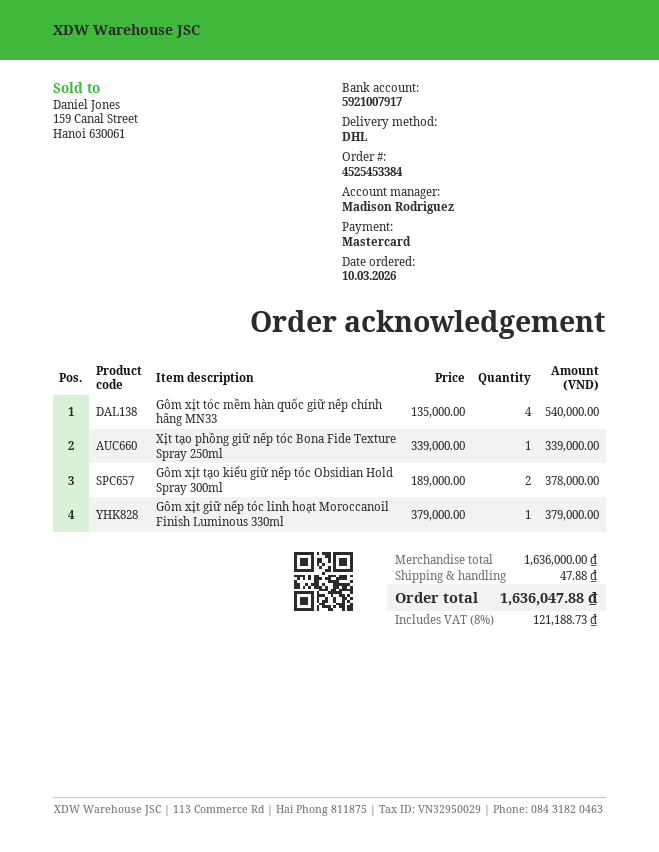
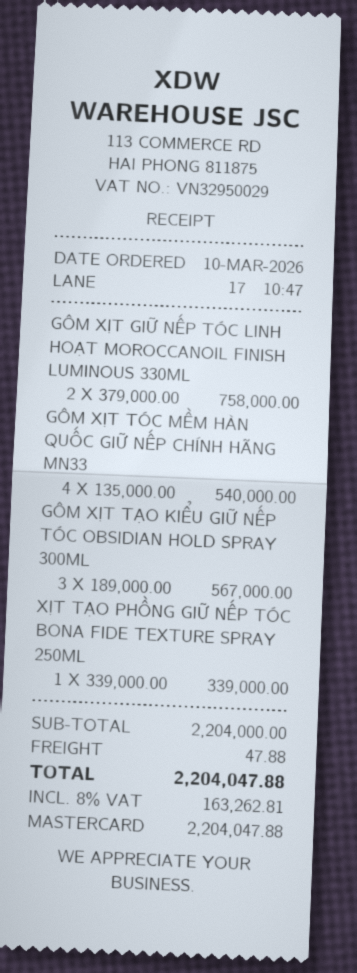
Gôm xịt tạo kiểu giữ nếp tóc Obsidian Hold Spray 300ml: 2 x 189000.00 = 378000.00 -> 3 x 189000.00 = 567000.00
Gôm xịt giữ nếp tóc linh hoạt Moroccanoil Finish Luminous 330ml: 1 x 379000.00 = 379000.00 -> 2 x 379000.00 = 758000.00
subtotal: 1636000.00 -> 2204000.00
tax: 8% = 121188.73 -> 8% = 163262.81
total: 1636047.88 -> 2204047.88

